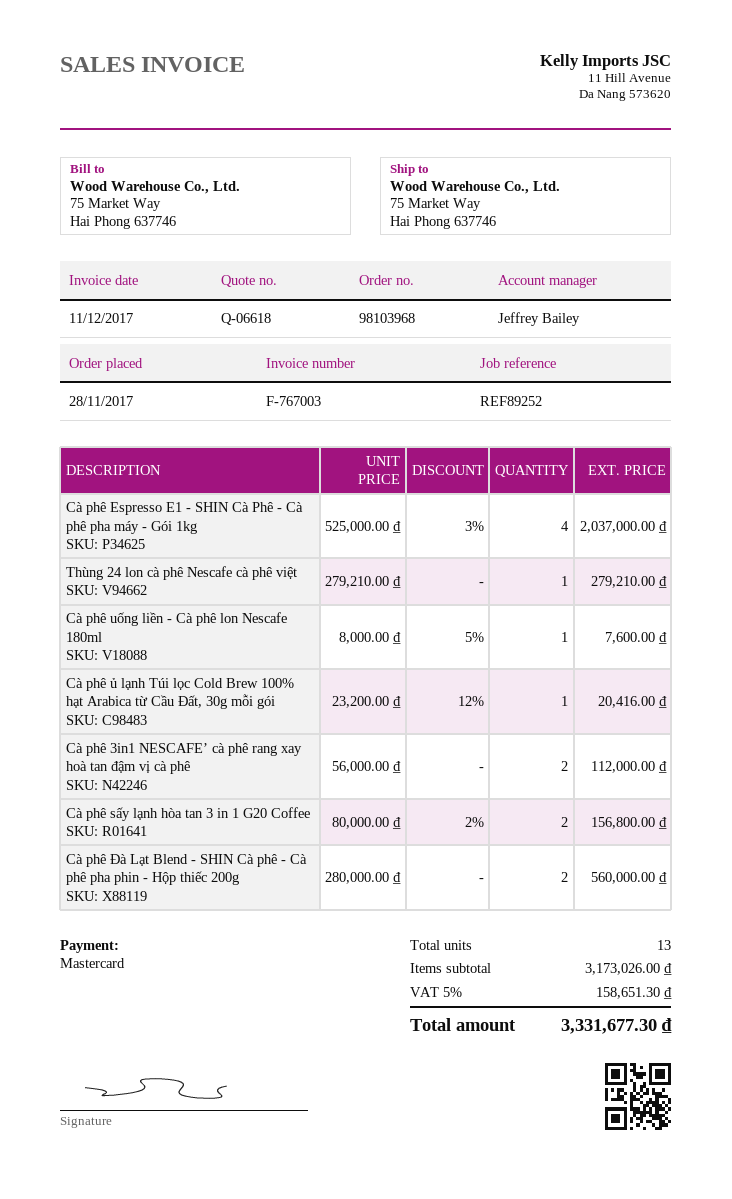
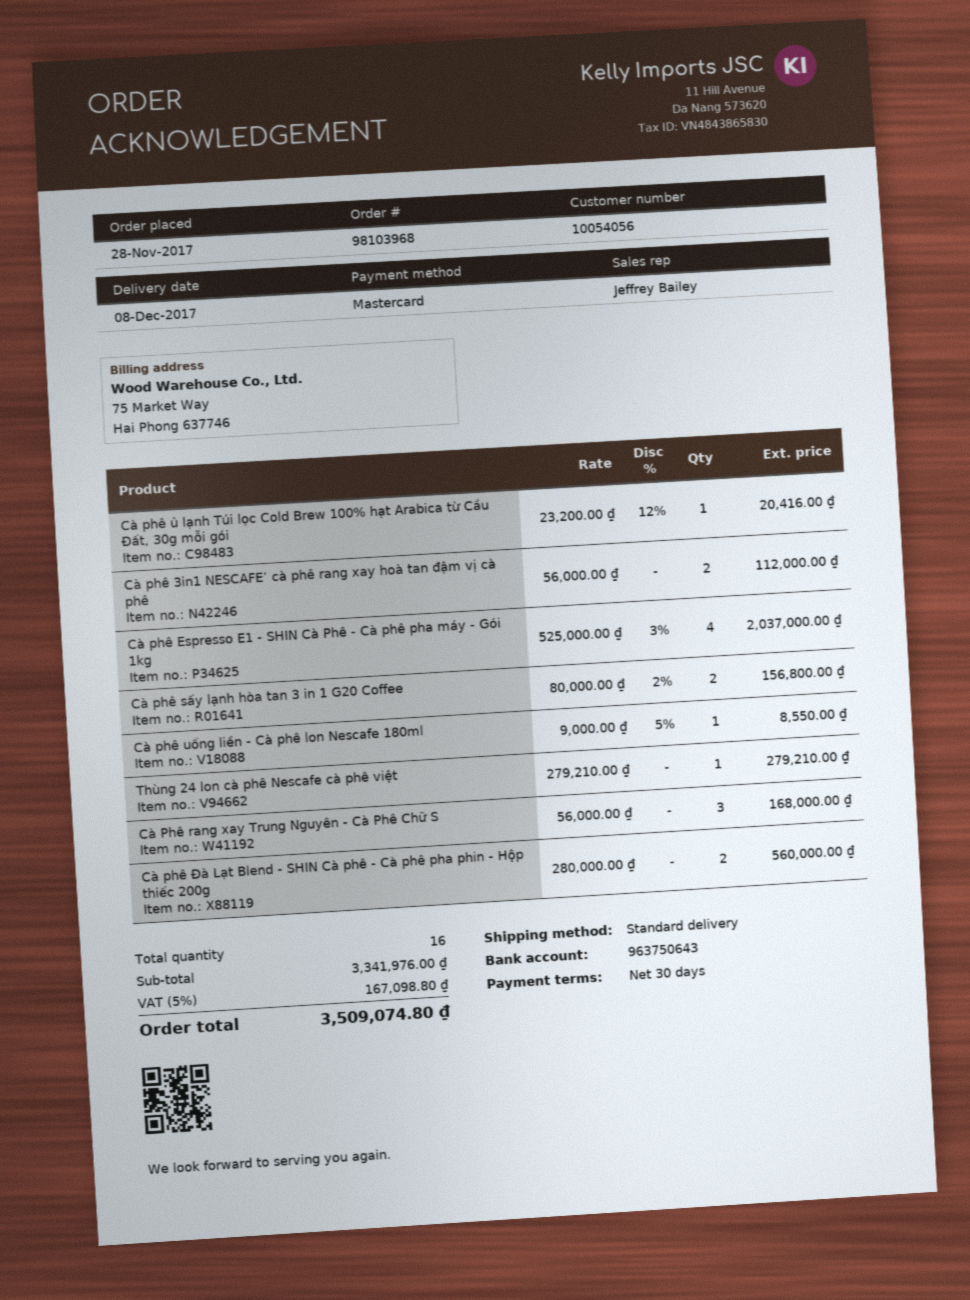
Cà phê uống liền - Cà phê lon Nescafe 180ml: 1 x 8000.00 - 5% = 7600.00 -> 1 x 9000.00 - 5% = 8550.00
Cà Phê rang xay Trung Nguyên - Cà Phê Chữ S: none -> 3 x 56000.00 = 168000.00
total quantity: 13 -> 16
subtotal: 3173026.00 -> 3341976.00
tax: 5% = 158651.30 -> 5% = 167098.80
total: 3331677.30 -> 3509074.80

